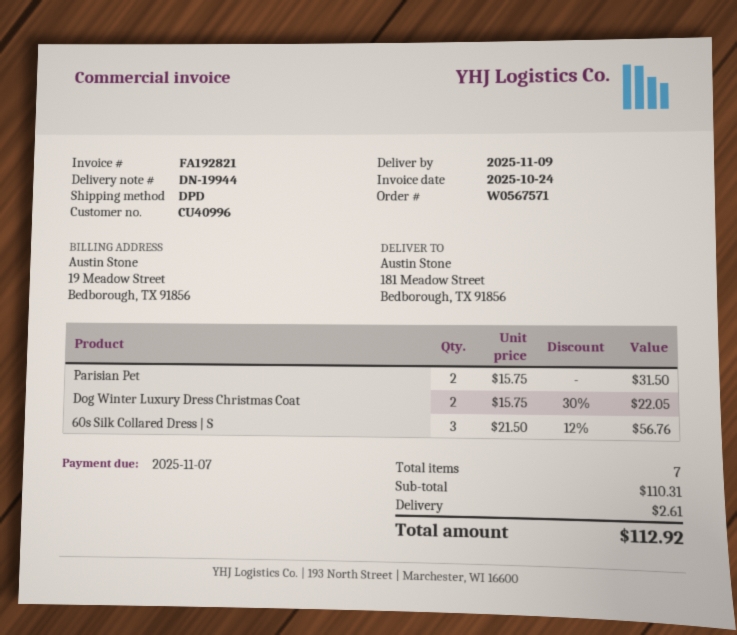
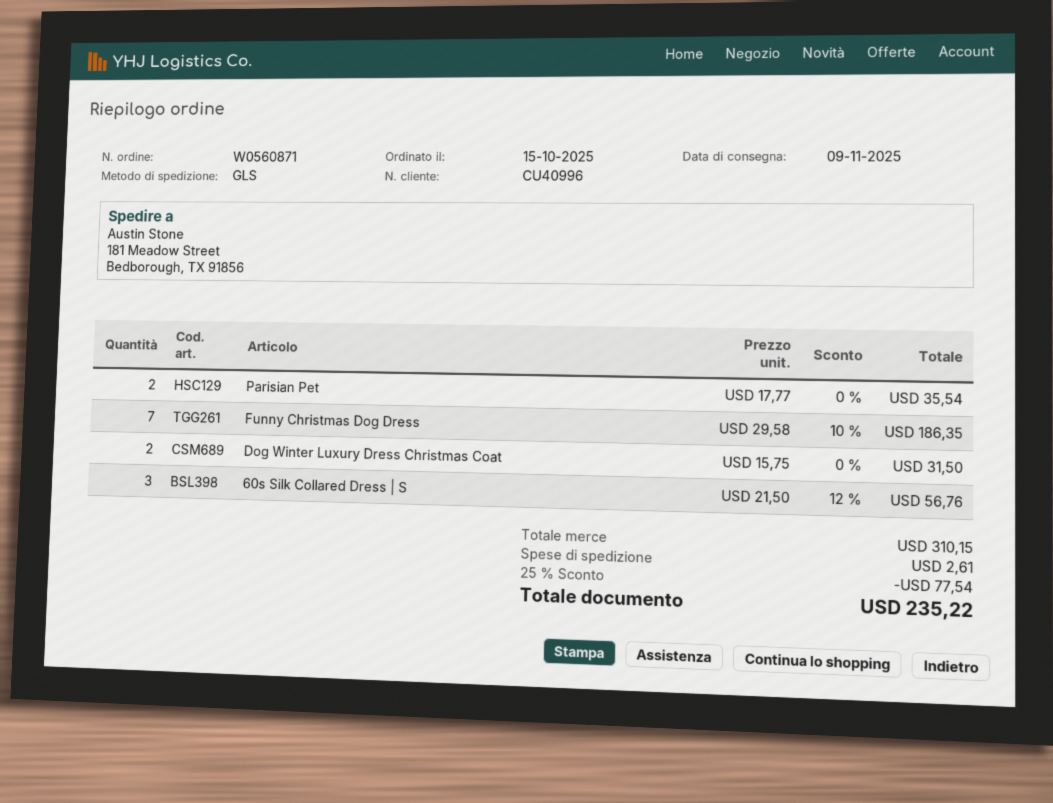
order number: W0567571 -> W0560871
shipping method: DPD -> GLS
Parisian Pet: 2 x 15.75 = 31.50 -> 2 x 17.77 = 35.54
Dog Winter Luxury Dress Christmas Coat: 2 x 15.75 - 30% = 22.05 -> 2 x 15.75 = 31.50
Funny Christmas Dog Dress: none -> 7 x 29.58 - 10% = 186.35
subtotal: 110.31 -> 310.15
discount: none -> 25% = 77.54
total: 112.92 -> 235.22

